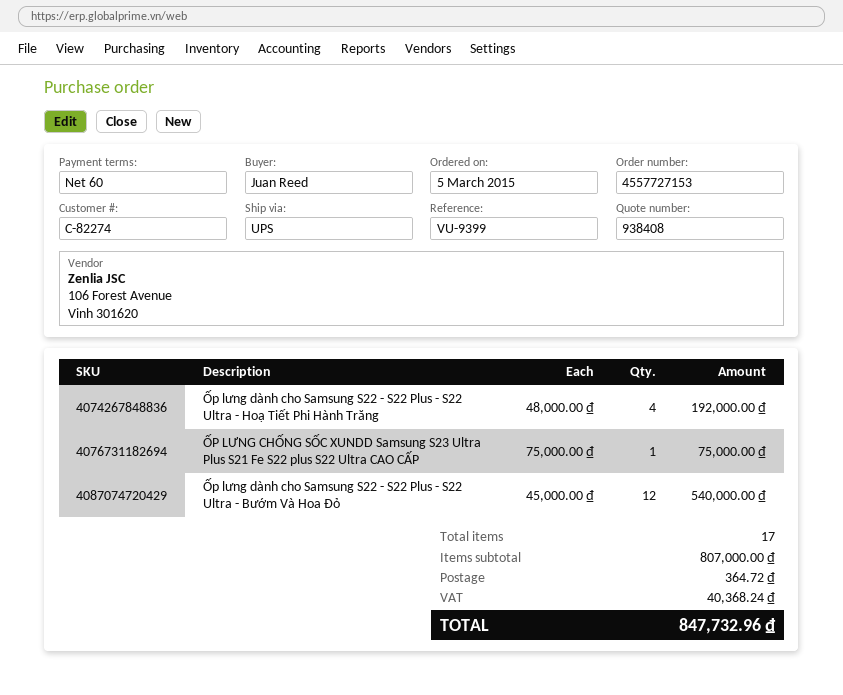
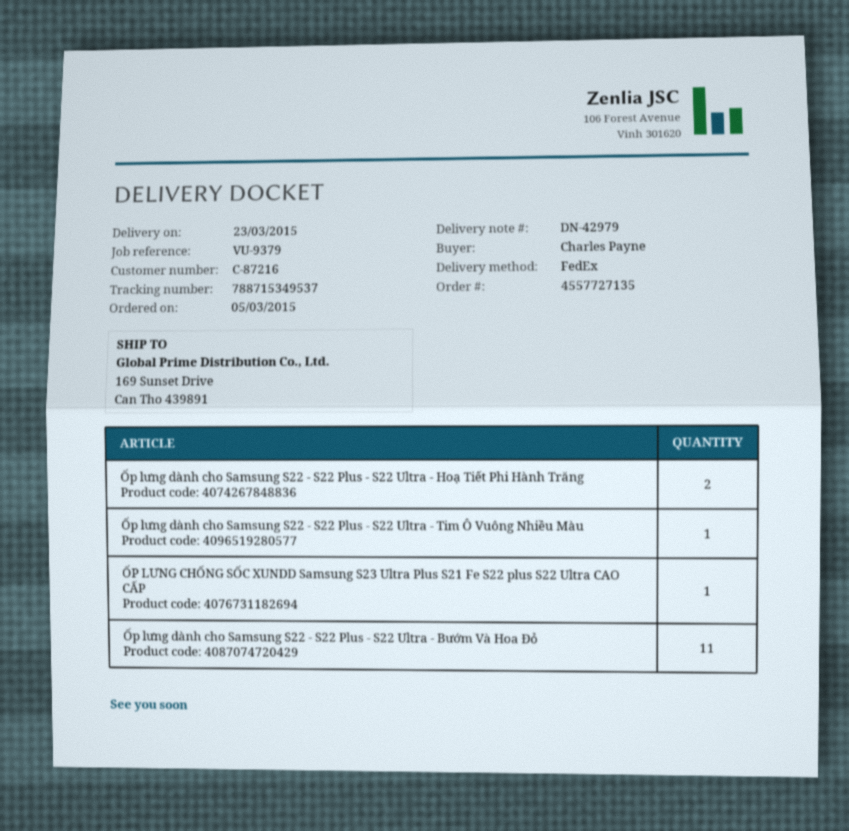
order number: 4557727153 -> 4557727135
customer number: C-82274 -> C-87216
reference: VU-9399 -> VU-9379
ordered by: Juan Reed -> Charles Payne
shipping method: UPS -> FedEx
Ốp lưng dành cho Samsung S22 - S22 Plus - S22 Ultra - Hoạ Tiết Phi Hành Trăng: 4 -> 2
Ốp lưng dành cho Samsung S22 - S22 Plus - S22 Ultra - Bướm Và Hoa Đỏ: 12 -> 11
Ốp lưng dành cho Samsung S22 - S22 Plus - S22 Ultra - Tim Ô Vuông Nhiều Màu: none -> 1

